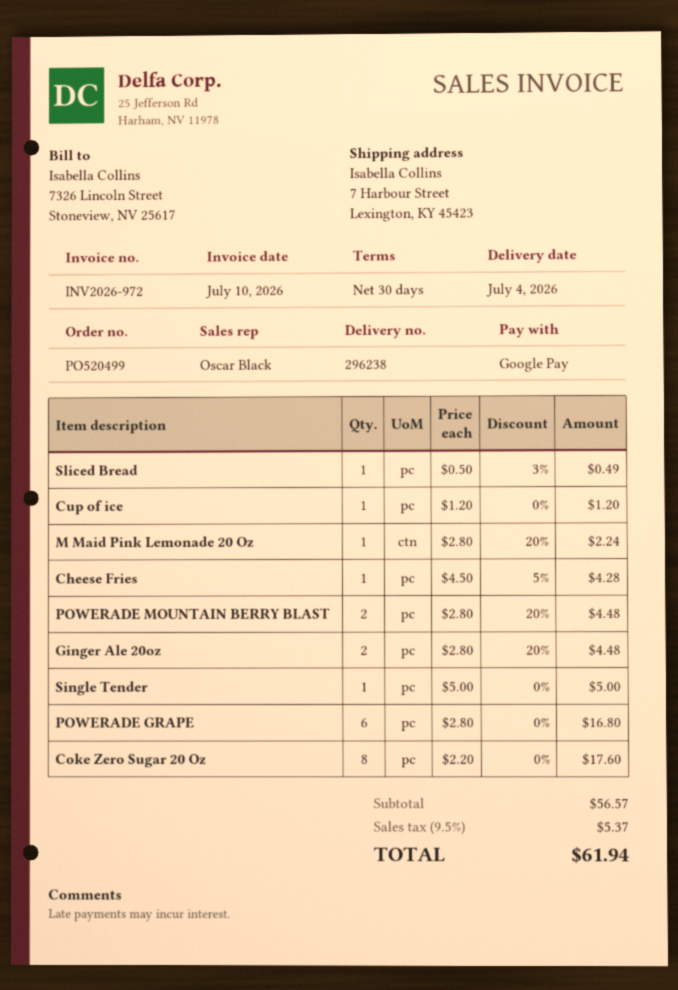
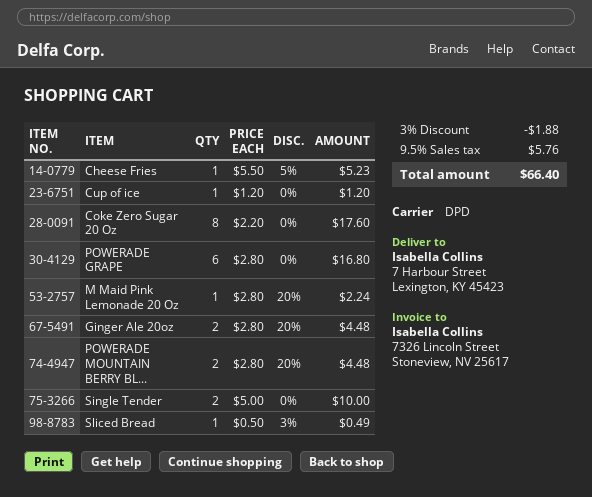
Cheese Fries: 1 x 4.50 - 5% = 4.28 -> 1 x 5.50 - 5% = 5.23
Single Tender: 1 x 5.00 = 5.00 -> 2 x 5.00 = 10.00
discount: none -> 3% = 1.88
tax: 9.5% = 5.37 -> 9.5% = 5.76
total: 61.94 -> 66.40

